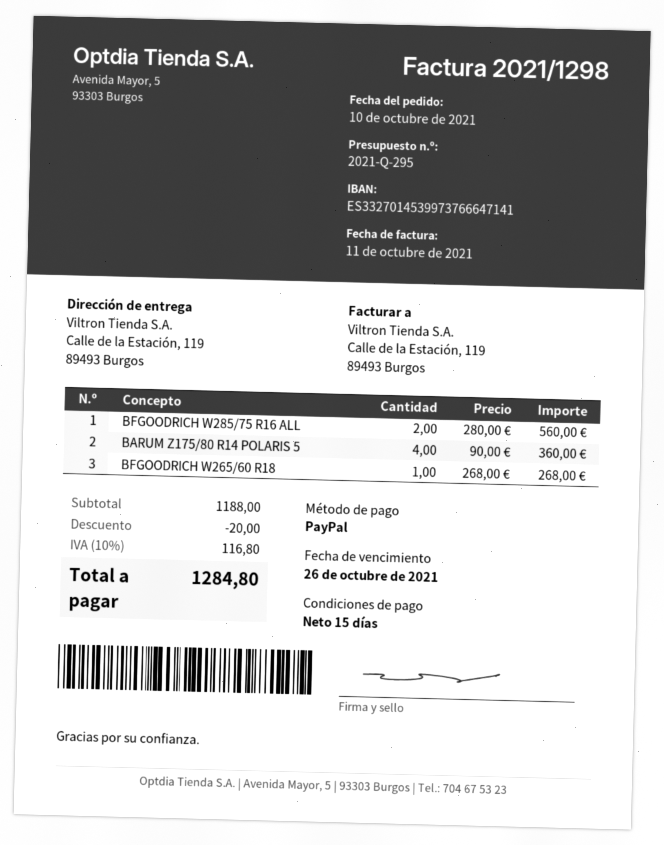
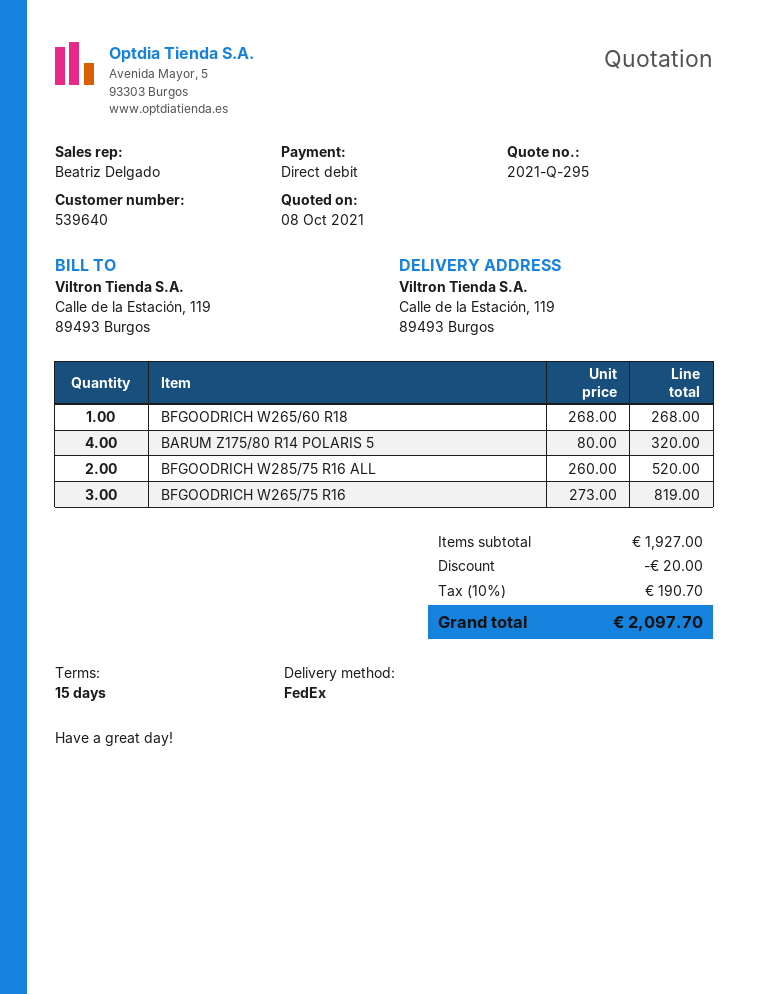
payment method: PayPal -> direct debit
BFGOODRICH W285/75 R16 ALL: 2 x 280.00 = 560.00 -> 2 x 260.00 = 520.00
BARUM Z175/80 R14 POLARIS 5: 4 x 90.00 = 360.00 -> 4 x 80.00 = 320.00
BFGOODRICH W265/75 R16: none -> 3 x 273.00 = 819.00
subtotal: 1188.00 -> 1927.00
tax: 10% = 116.80 -> 10% = 190.70
total: 1284.80 -> 2097.70

